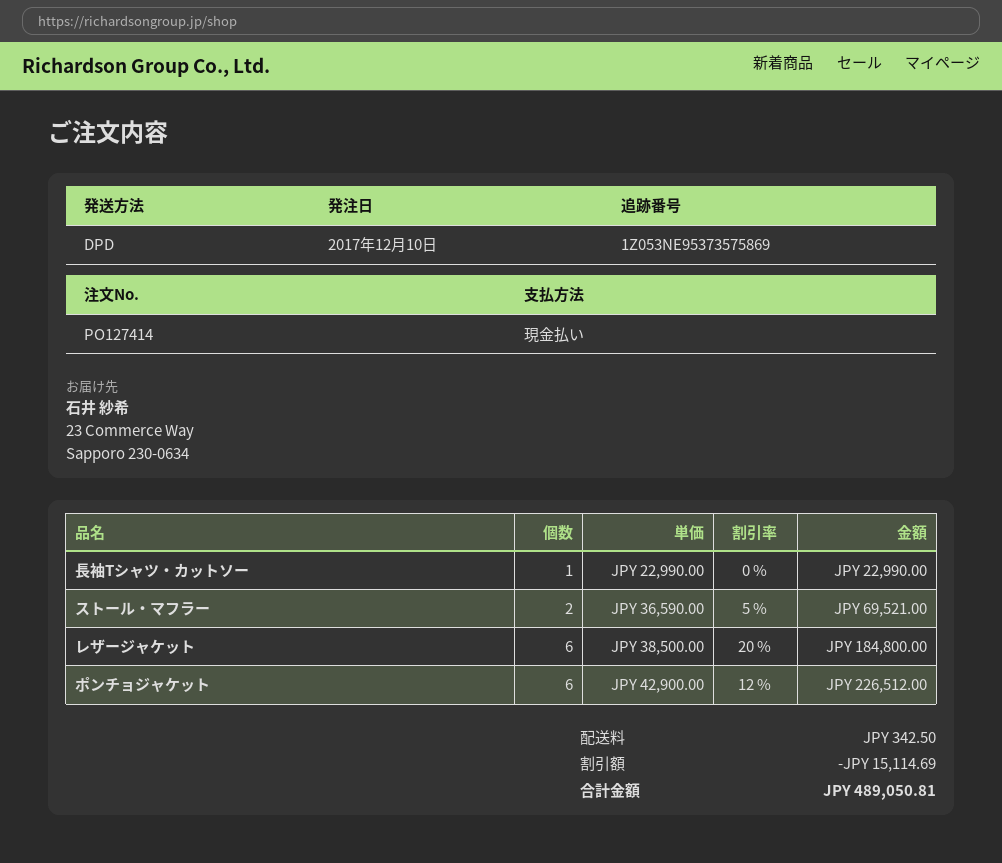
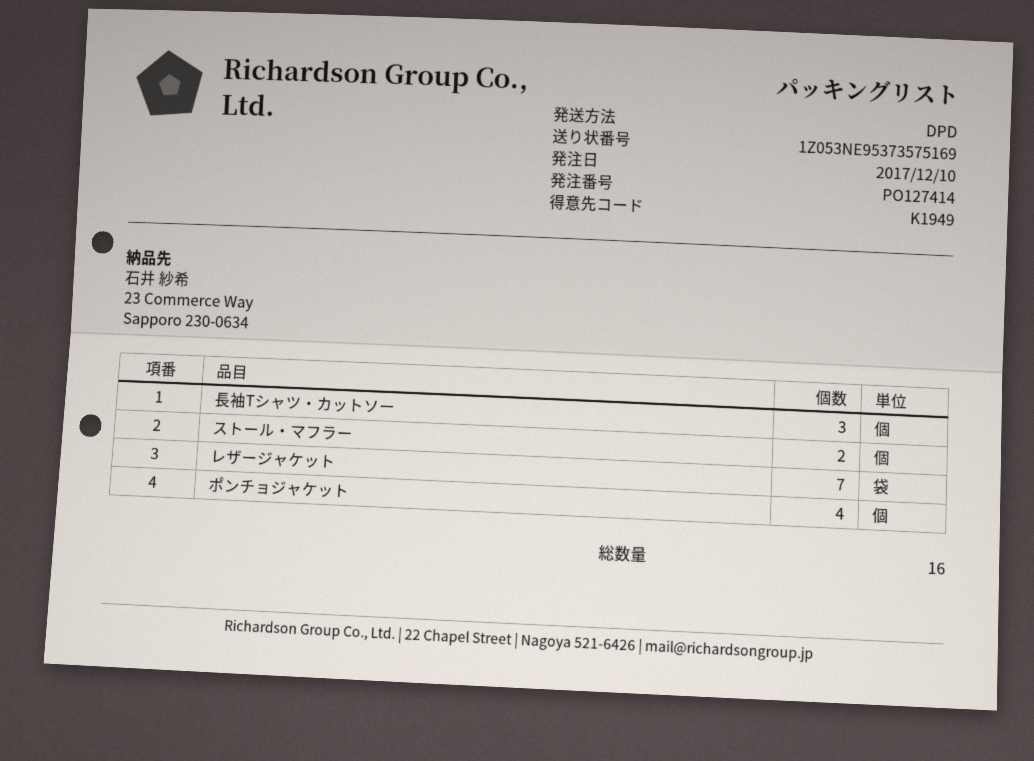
tracking number: 1Z053NE95373575869 -> 1Z053NE95373575169
長袖Tシャツ・カットソー: 1 -> 3
レザージャケット: 6 -> 7
ポンチョジャケット: 6 -> 4

